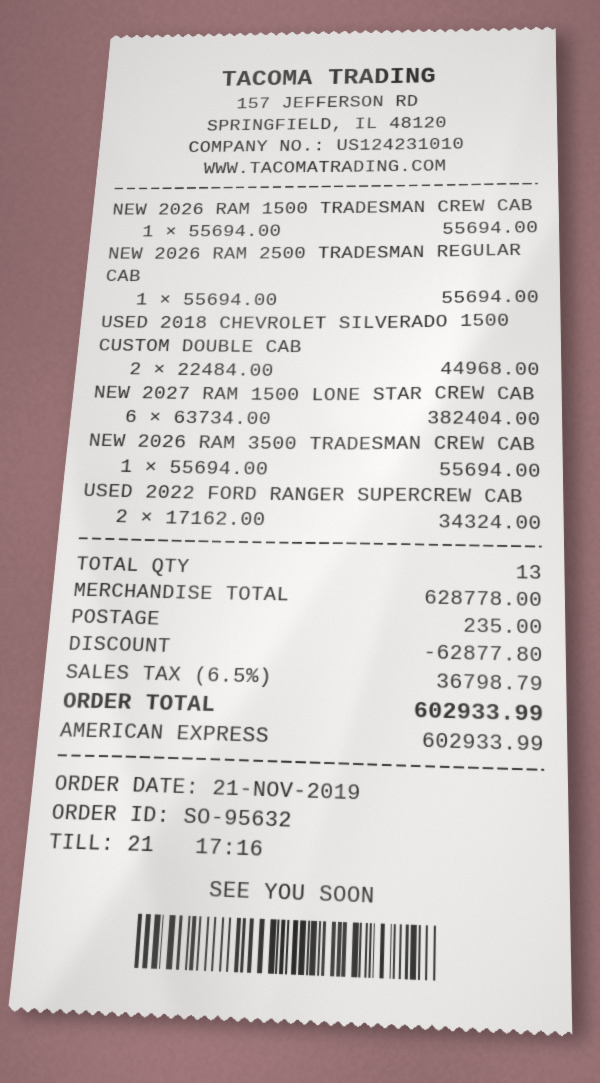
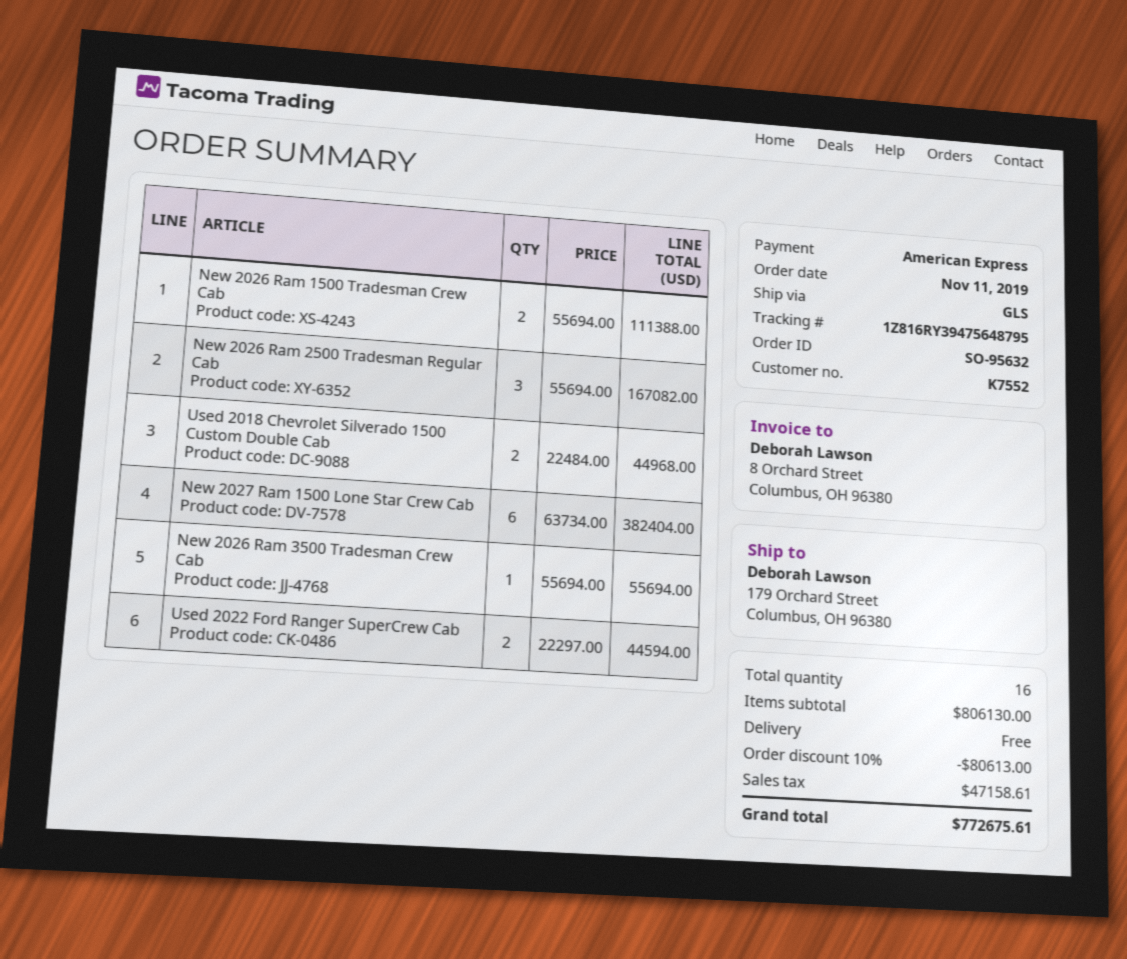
order date: 2019-11-21 -> 2019-11-11
NEW 2026 RAM 1500 TRADESMAN CREW CAB: 1 x 55694.00 = 55694.00 -> 2 x 55694.00 = 111388.00
NEW 2026 RAM 2500 TRADESMAN REGULAR CAB: 1 x 55694.00 = 55694.00 -> 3 x 55694.00 = 167082.00
USED 2022 FORD RANGER SUPERCREW CAB: 2 x 17162.00 = 34324.00 -> 2 x 22297.00 = 44594.00
total quantity: 13 -> 16
subtotal: 628778.00 -> 806130.00
discount: 62877.80 -> 80613.00
shipping: 235.00 -> 0.00
tax: 36798.79 -> 47158.61
total: 602933.99 -> 772675.61

